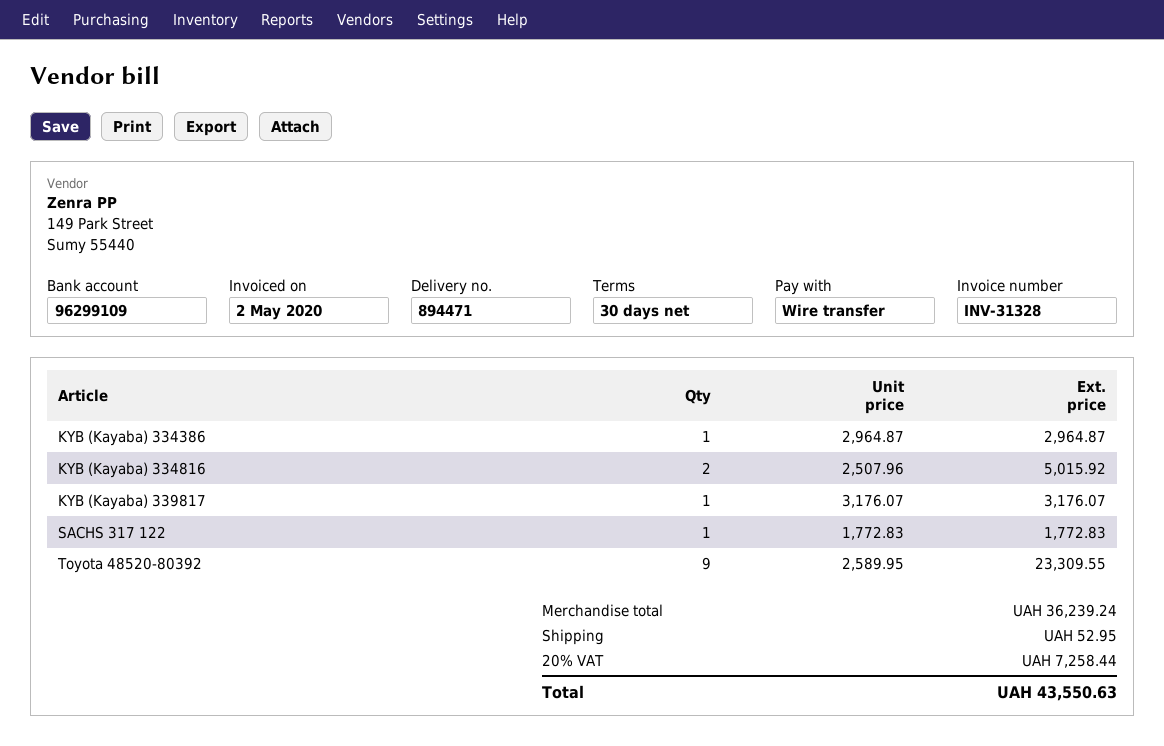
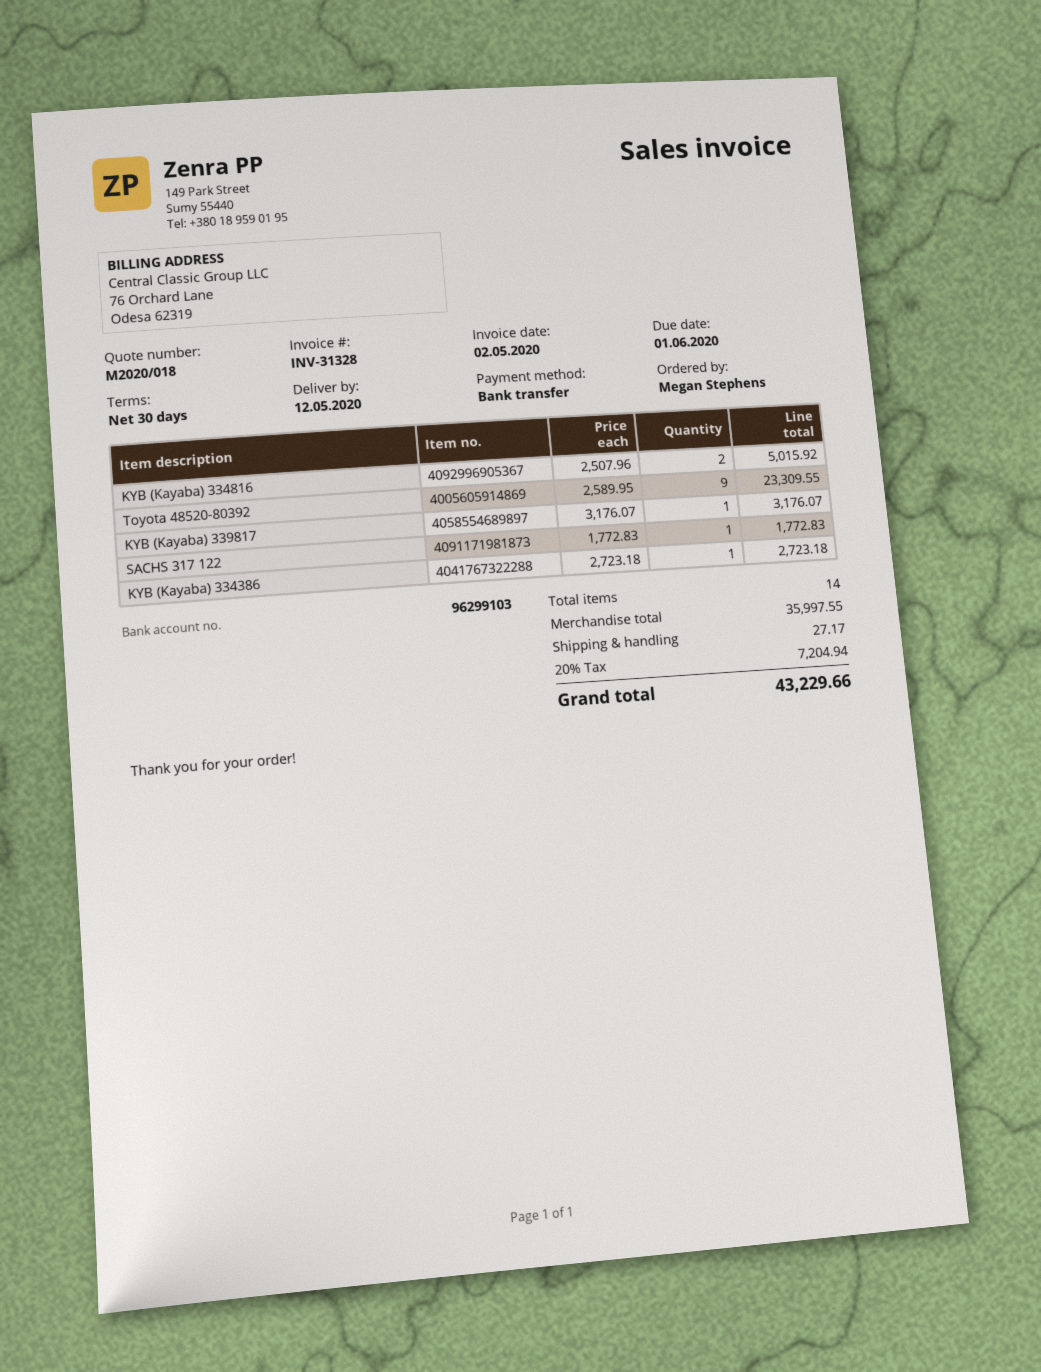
bank account: 96299109 -> 96299103
KYB (Kayaba) 334386: 1 x 2964.87 = 2964.87 -> 1 x 2723.18 = 2723.18
subtotal: 36239.24 -> 35997.55
shipping: 52.95 -> 27.17
tax: 20% = 7258.44 -> 20% = 7204.94
total: 43550.63 -> 43229.66

